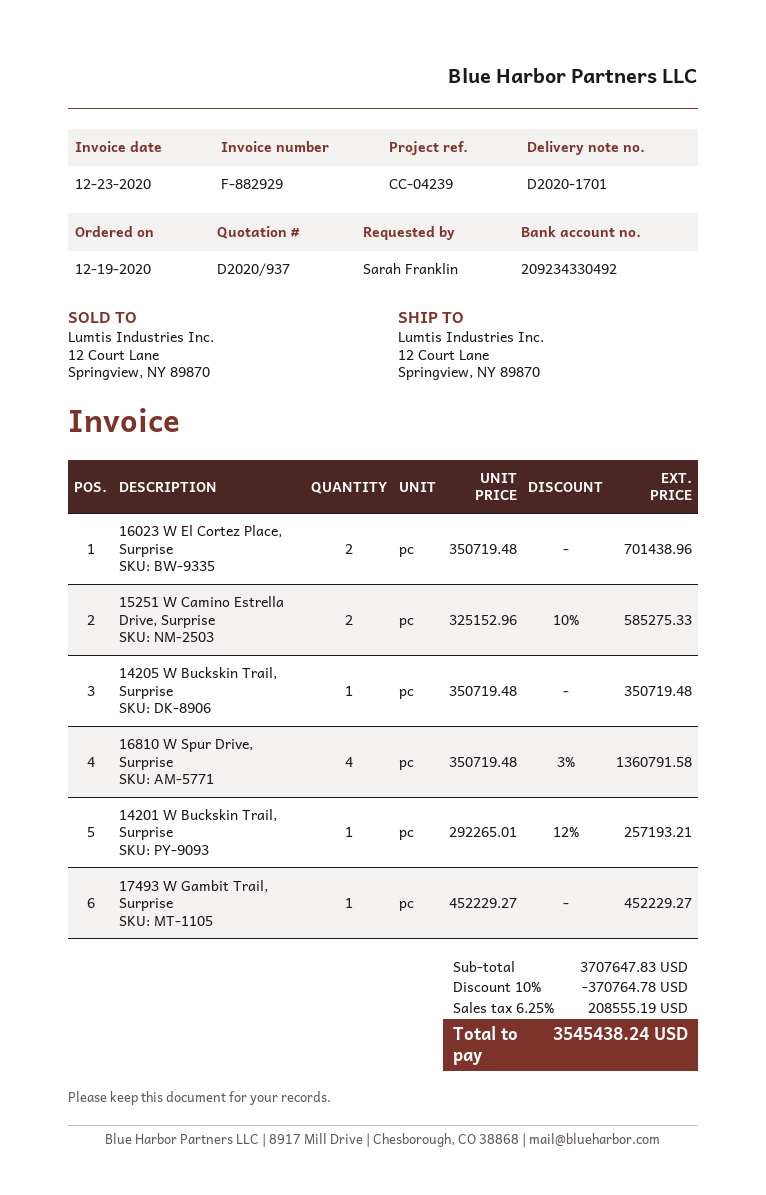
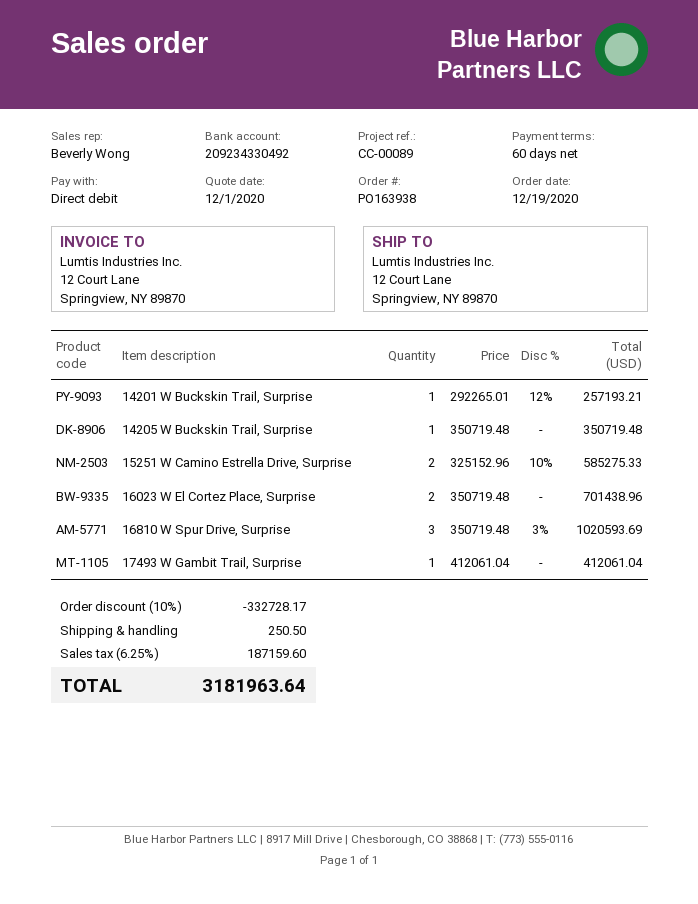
reference: CC-04239 -> CC-00089
16810 W Spur Drive, Surprise: 4 x 350719.48 - 3% = 1360791.58 -> 3 x 350719.48 - 3% = 1020593.69
17493 W Gambit Trail, Surprise: 1 x 452229.27 = 452229.27 -> 1 x 412061.04 = 412061.04
discount: 10% = 370764.78 -> 10% = 332728.17
shipping: none -> 250.50
tax: 6.25% = 208555.19 -> 6.25% = 187159.60
total: 3545438.24 -> 3181963.64

